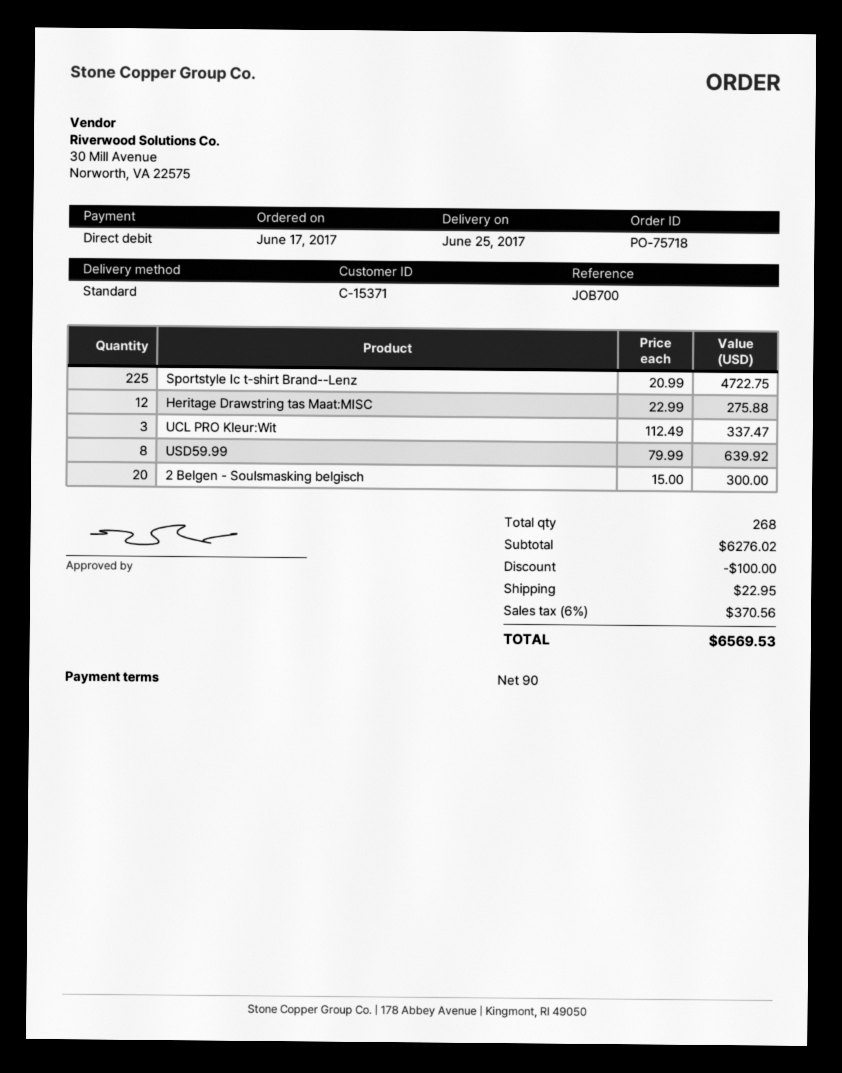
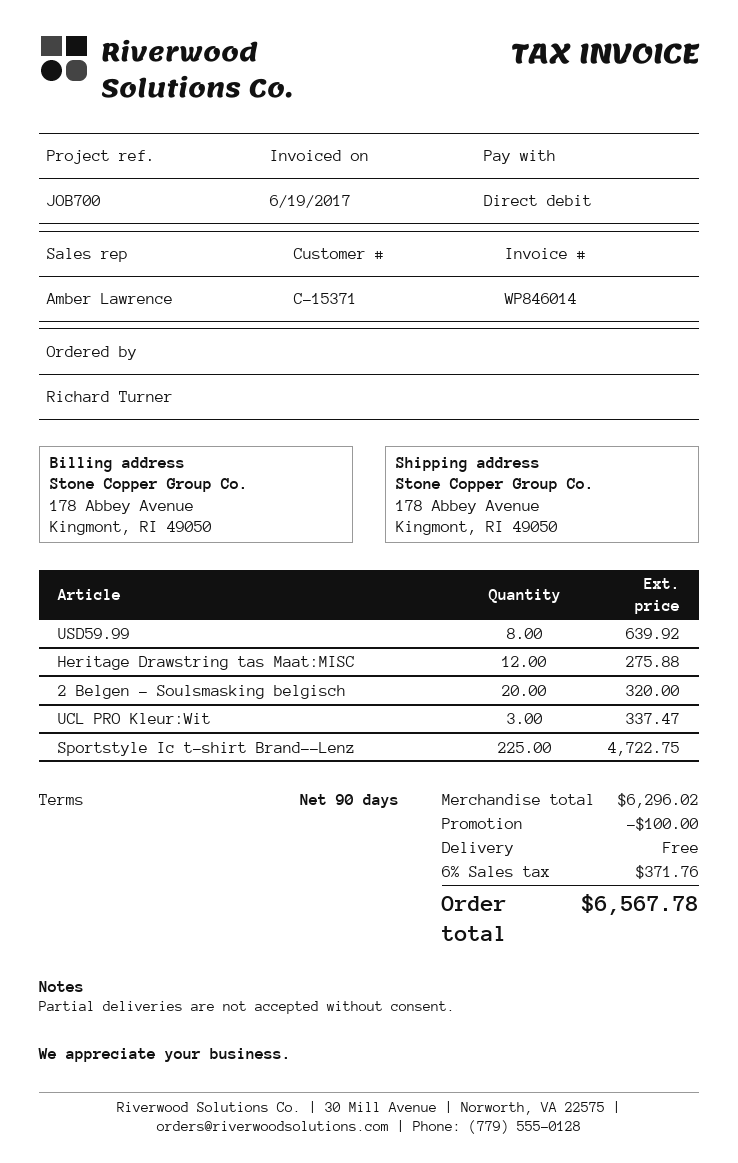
2 Belgen - Soulsmasking belgisch: 20 for 300.00 -> 20 for 320.00
subtotal: 6276.02 -> 6296.02
shipping: 22.95 -> 0.00
tax: 6% = 370.56 -> 6% = 371.76
total: 6569.53 -> 6567.78

